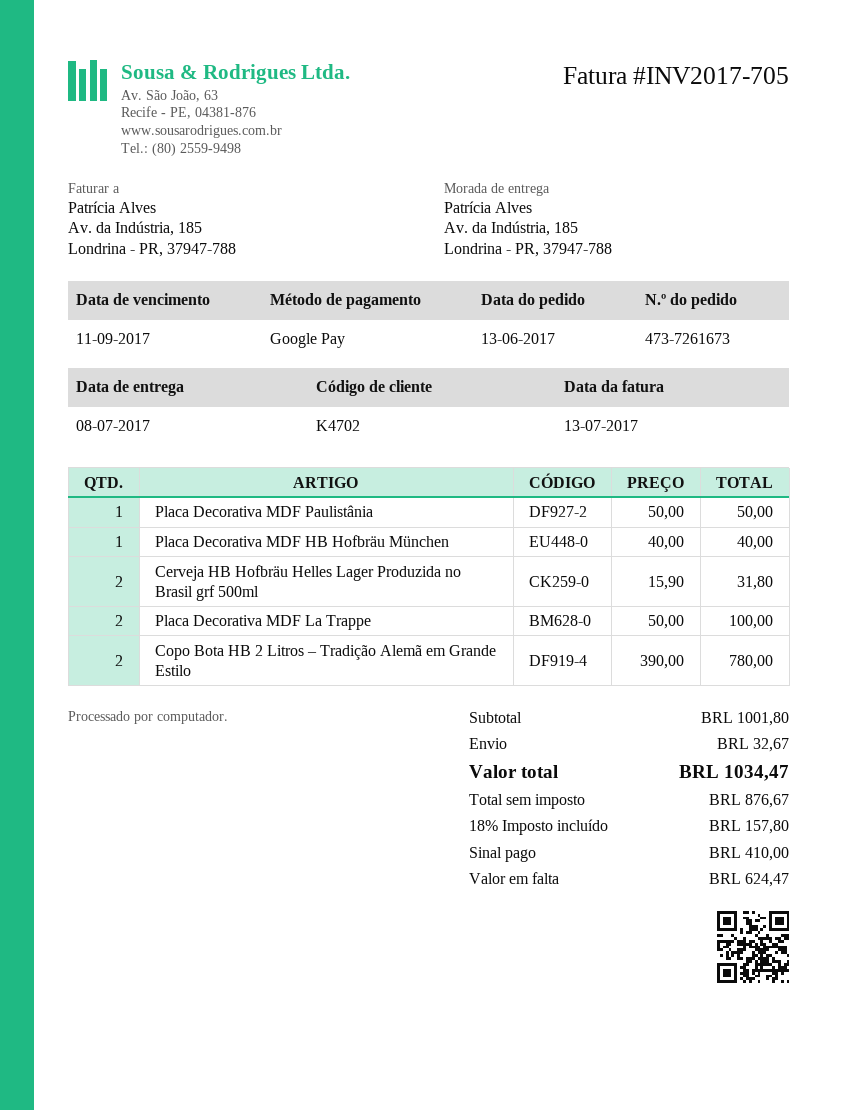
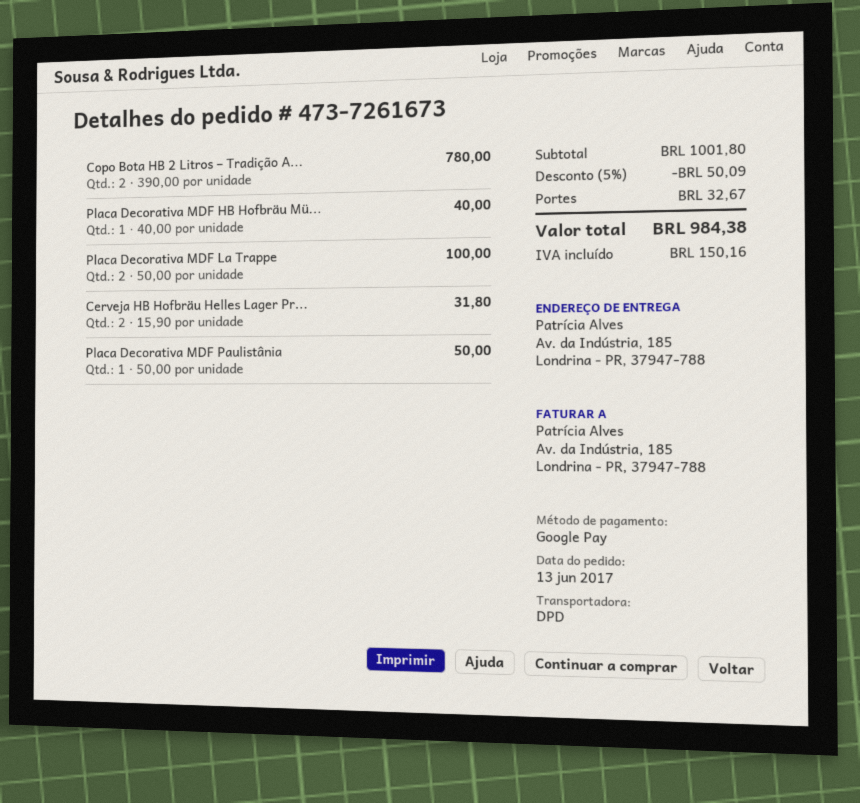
discount: none -> 5% = 50.09
tax: 157.80 -> 150.16
total: 1034.47 -> 984.38

